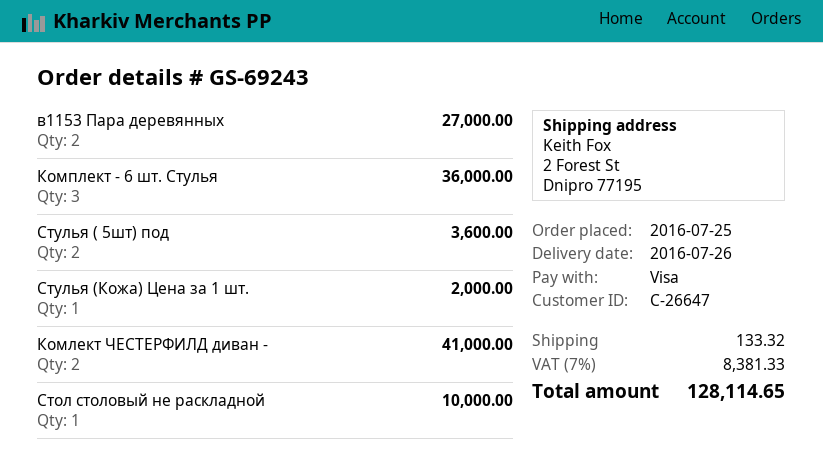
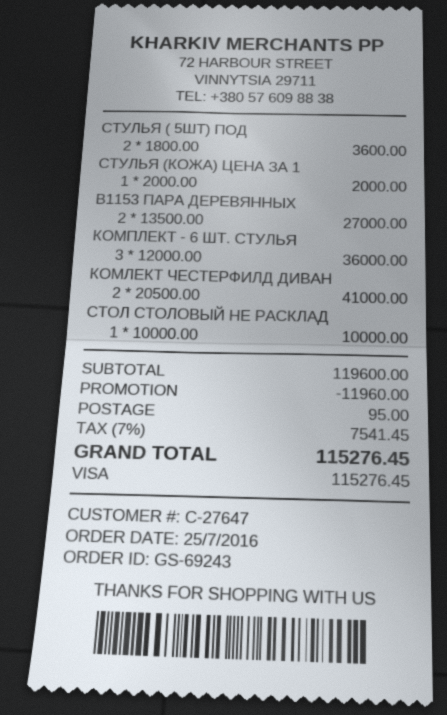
customer number: C-26647 -> C-27647
discount: none -> 11960.00
shipping: 133.32 -> 95.00
tax: 7% = 8381.33 -> 7% = 7541.45
total: 128114.65 -> 115276.45

